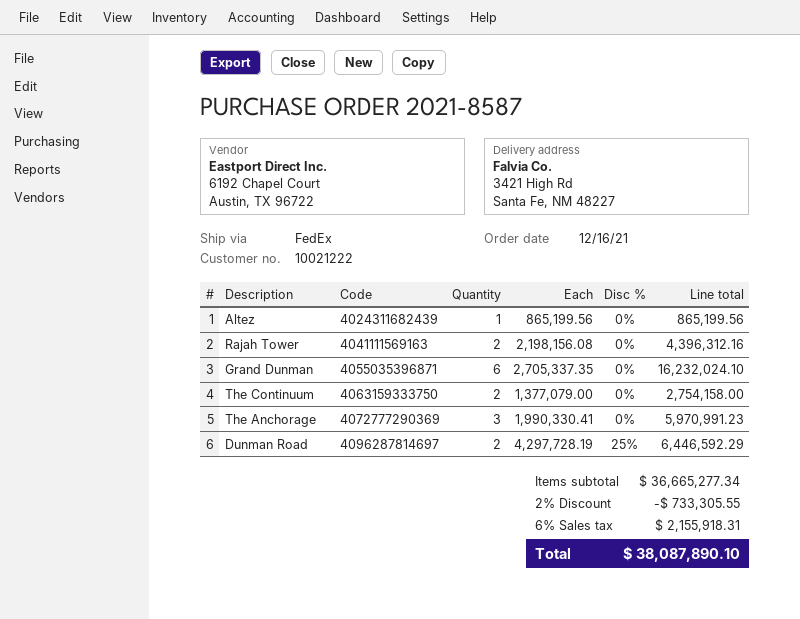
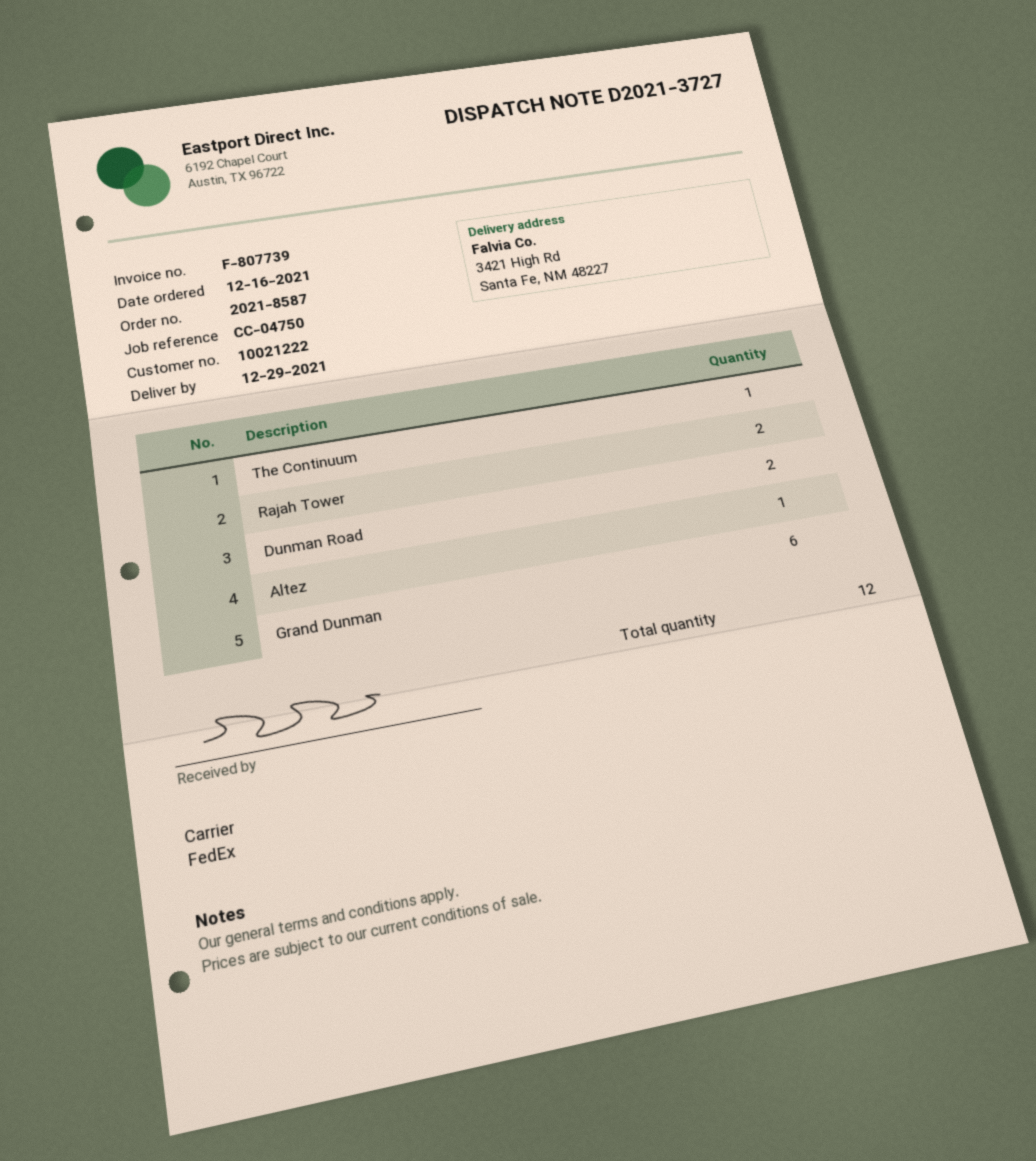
The Continuum: 2 -> 1
The Anchorage: 3 -> none

